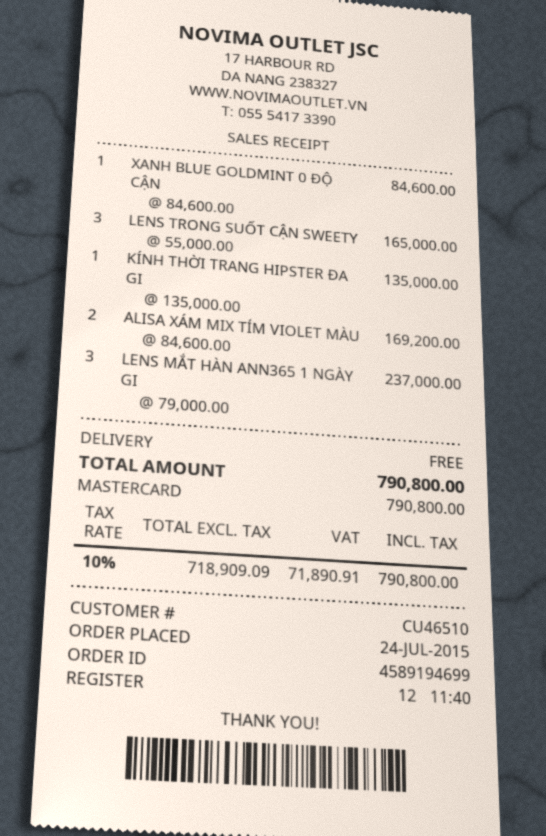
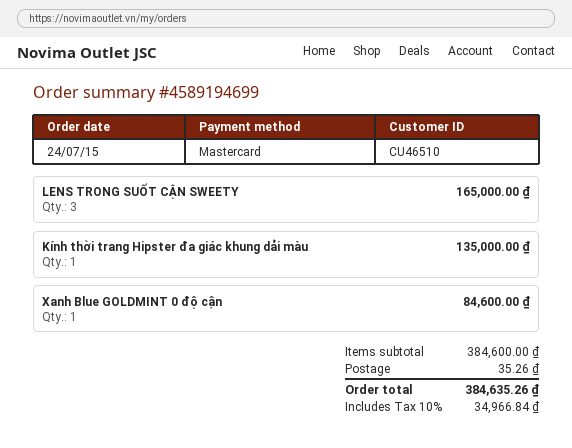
ALISA XÁM MIX TÍM VIOLET MÀU: 2 for 169200.00 -> none
LENS MẮT HÀN ANN365 1 NGÀY GI: 3 for 237000.00 -> none
shipping: 0.00 -> 35.26
tax: 10% = 71890.91 -> 10% = 34966.84
total: 790800.00 -> 384635.26

